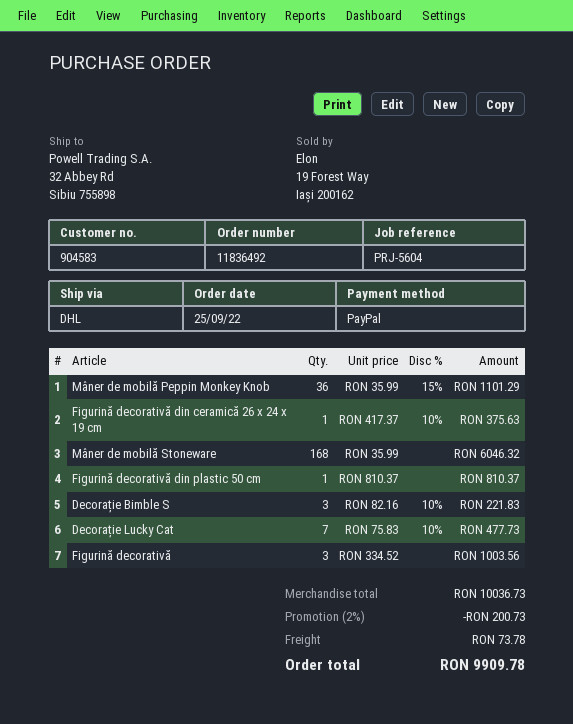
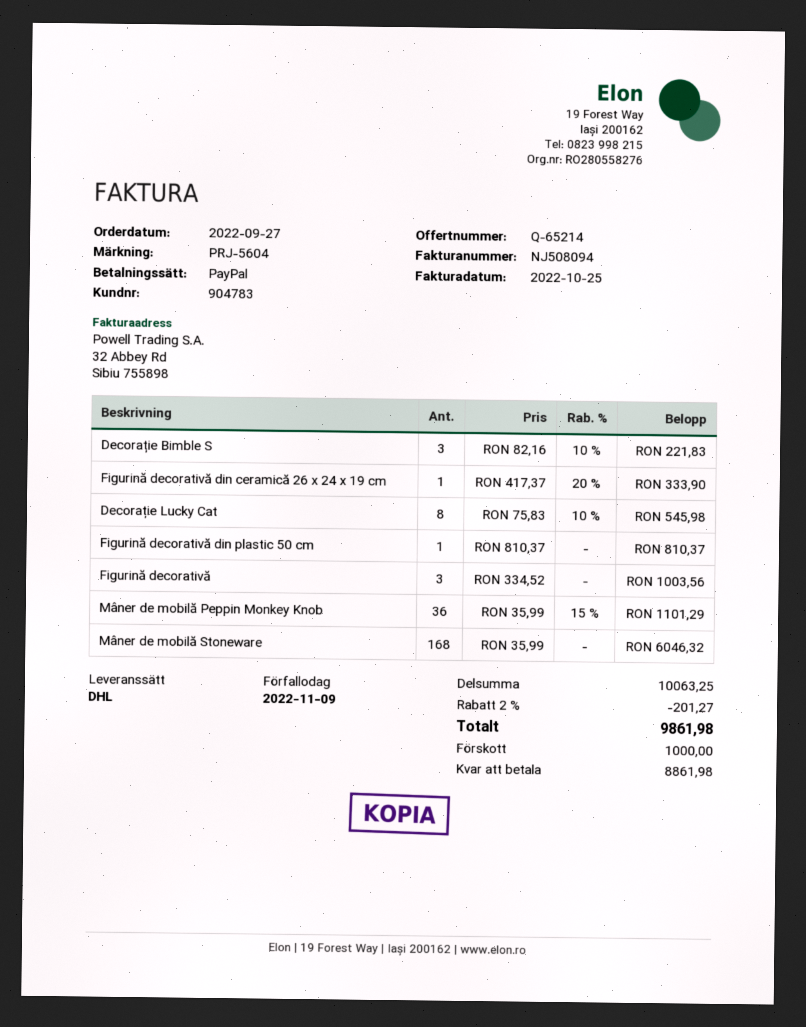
order date: 2022-09-25 -> 2022-09-27
customer number: 904583 -> 904783
Figurină decorativă din ceramică 26 x 24 x 19 cm: 1 x 417.37 - 10% = 375.63 -> 1 x 417.37 - 20% = 333.90
Decorație Lucky Cat: 7 x 75.83 - 10% = 477.73 -> 8 x 75.83 - 10% = 545.98
subtotal: 10036.73 -> 10063.25
discount: 2% = 200.73 -> 2% = 201.27
shipping: 73.78 -> none
total: 9909.78 -> 9861.98

